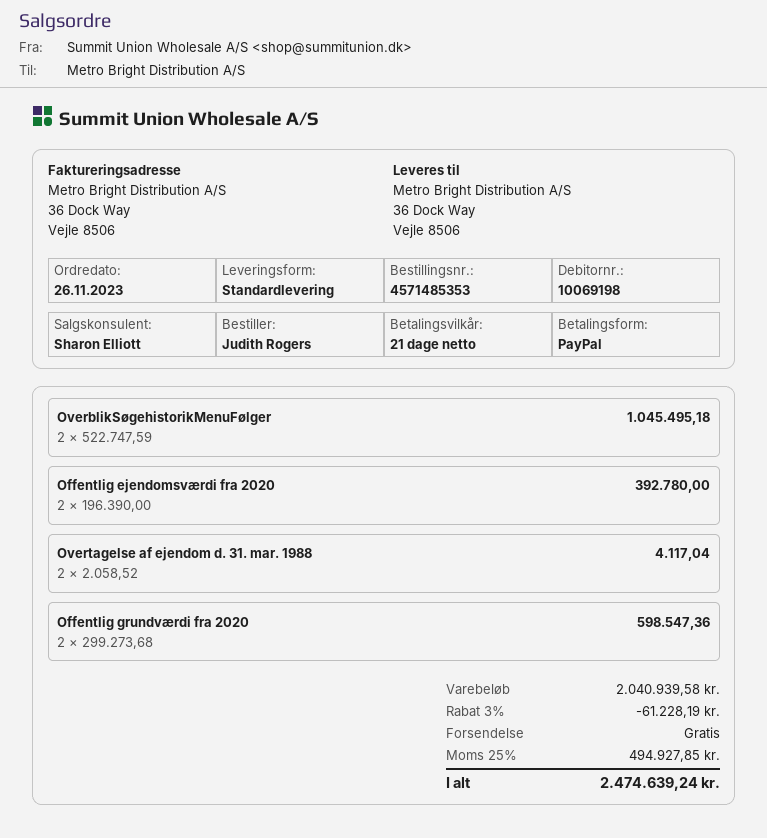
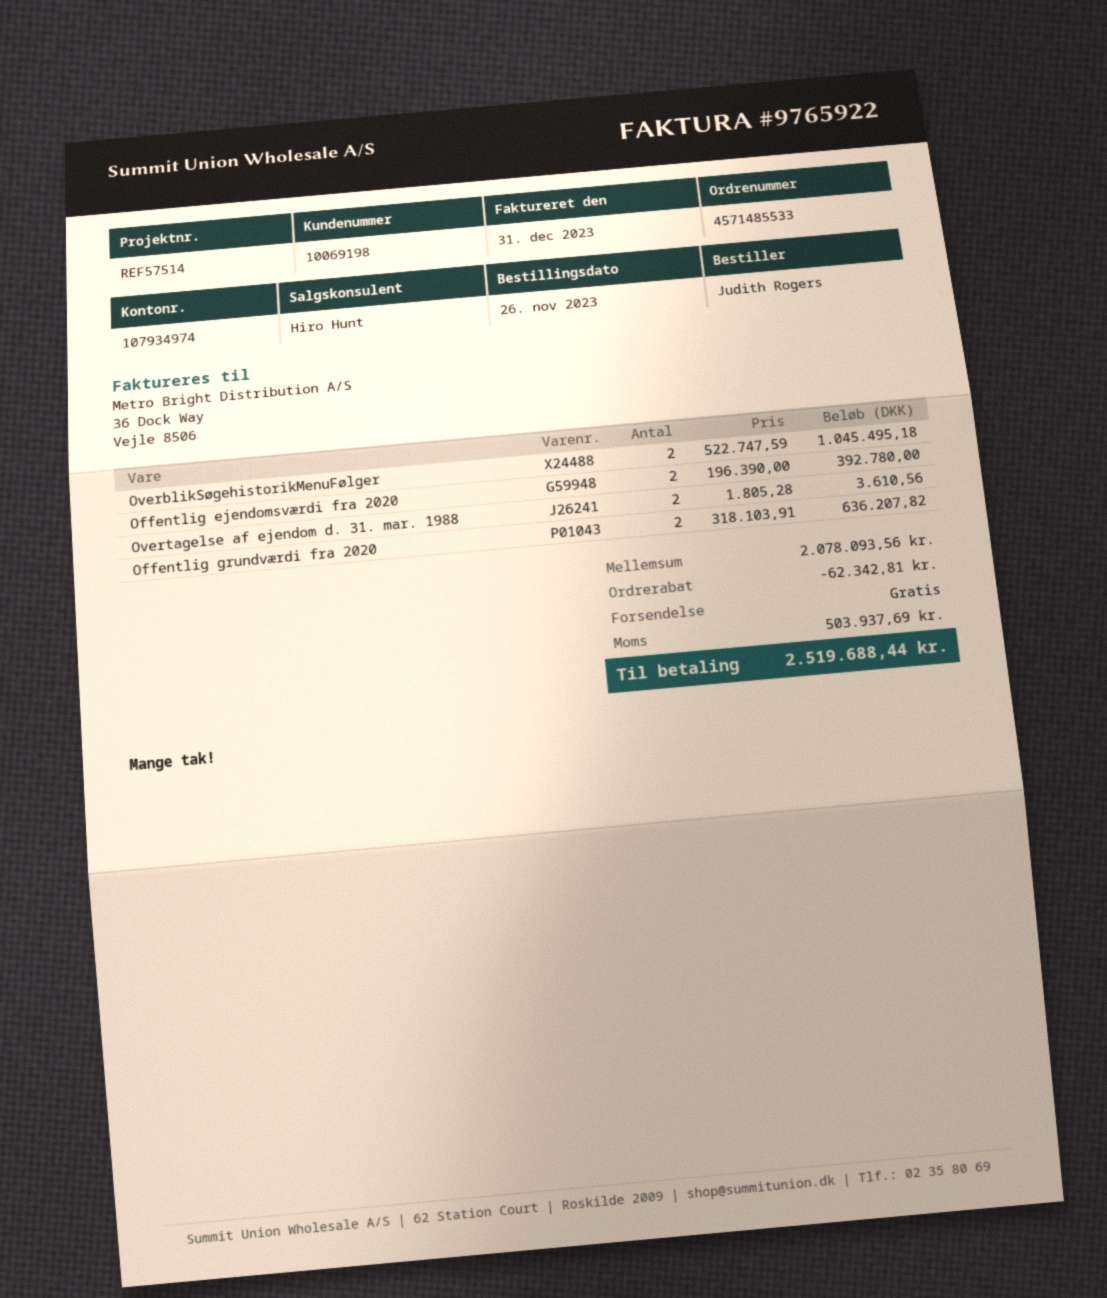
order number: 4571485353 -> 4571485533
sales rep: Sharon Elliott -> Hiro Hunt
Overtagelse af ejendom d. 31. mar. 1988: 2 x 2058.52 = 4117.04 -> 2 x 1805.28 = 3610.56
Offentlig grundværdi fra 2020: 2 x 299273.68 = 598547.36 -> 2 x 318103.91 = 636207.82
subtotal: 2040939.58 -> 2078093.56
discount: 61228.19 -> 62342.81
tax: 494927.85 -> 503937.69
total: 2474639.24 -> 2519688.44

